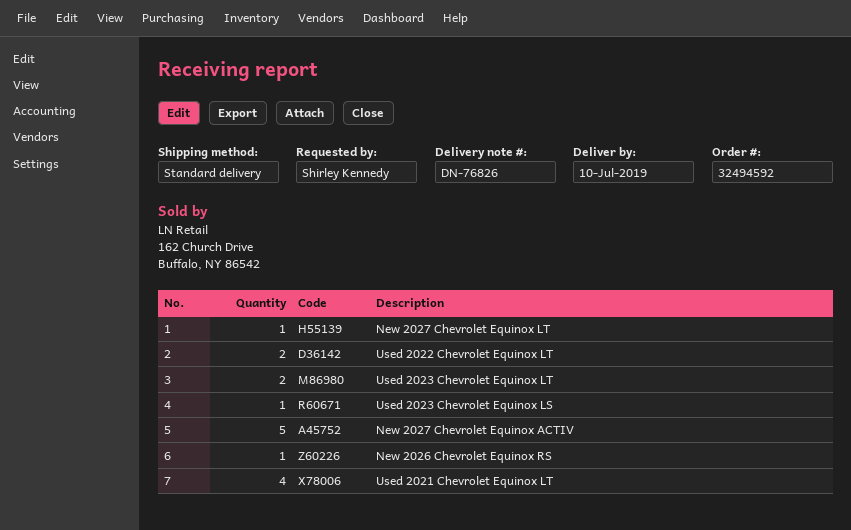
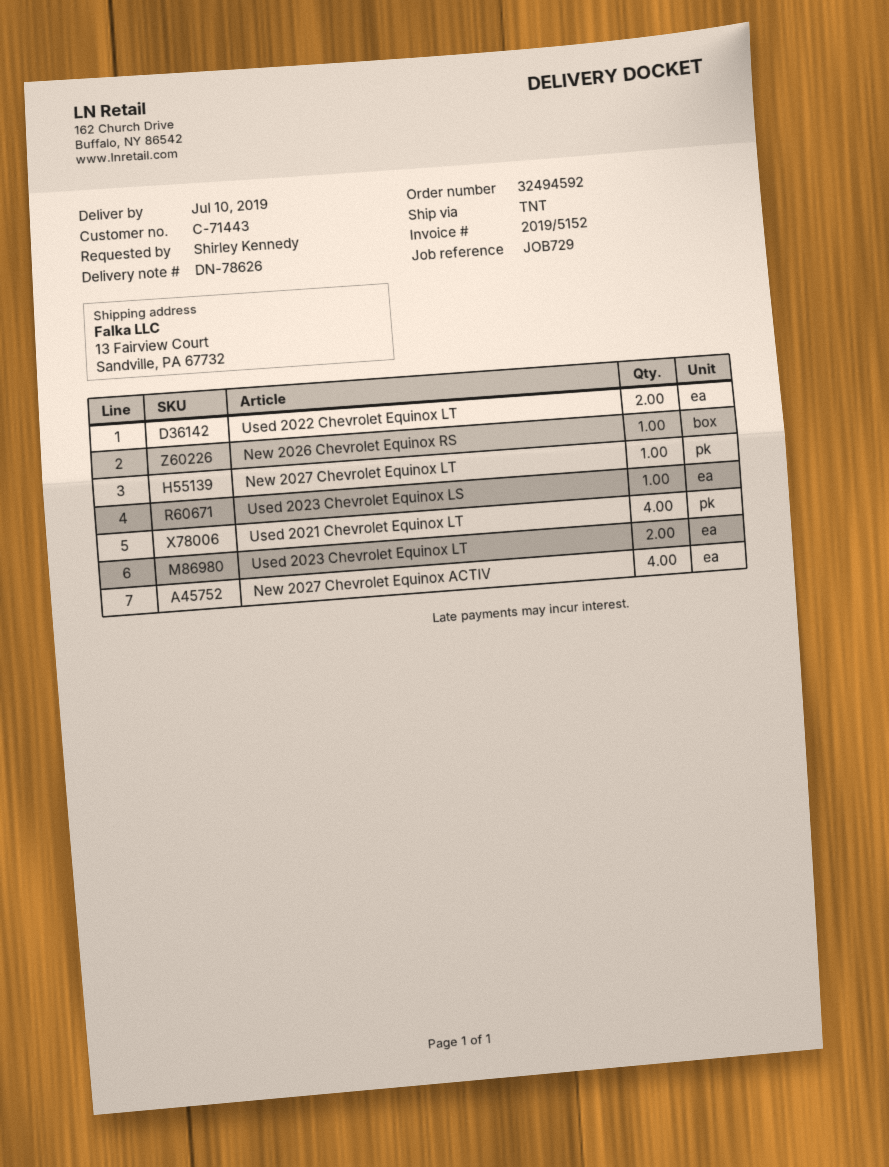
delivery note number: DN-76826 -> DN-78626
shipping method: standard -> TNT
New 2027 Chevrolet Equinox ACTIV: 5 -> 4

